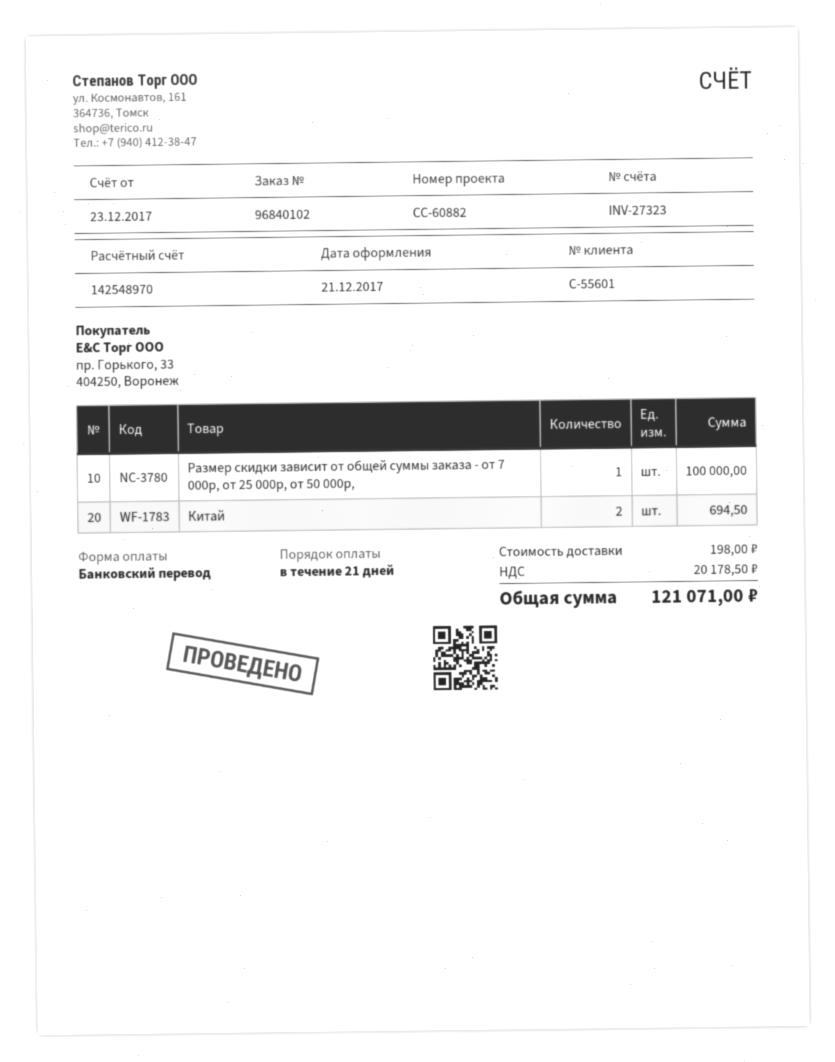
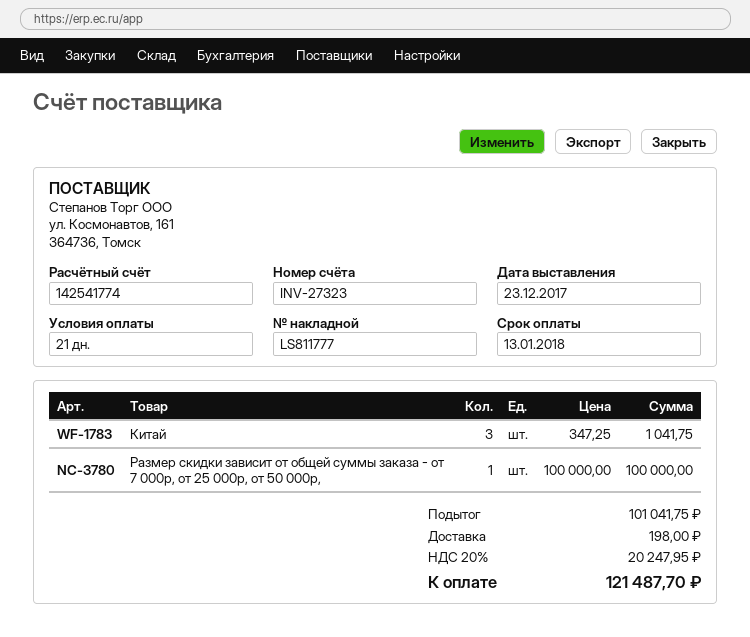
bank account: 142548970 -> 142541774
Китай: 2 for 694.50 -> 3 for 1041.75
tax: 20178.50 -> 20247.95
total: 121071.00 -> 121487.70

